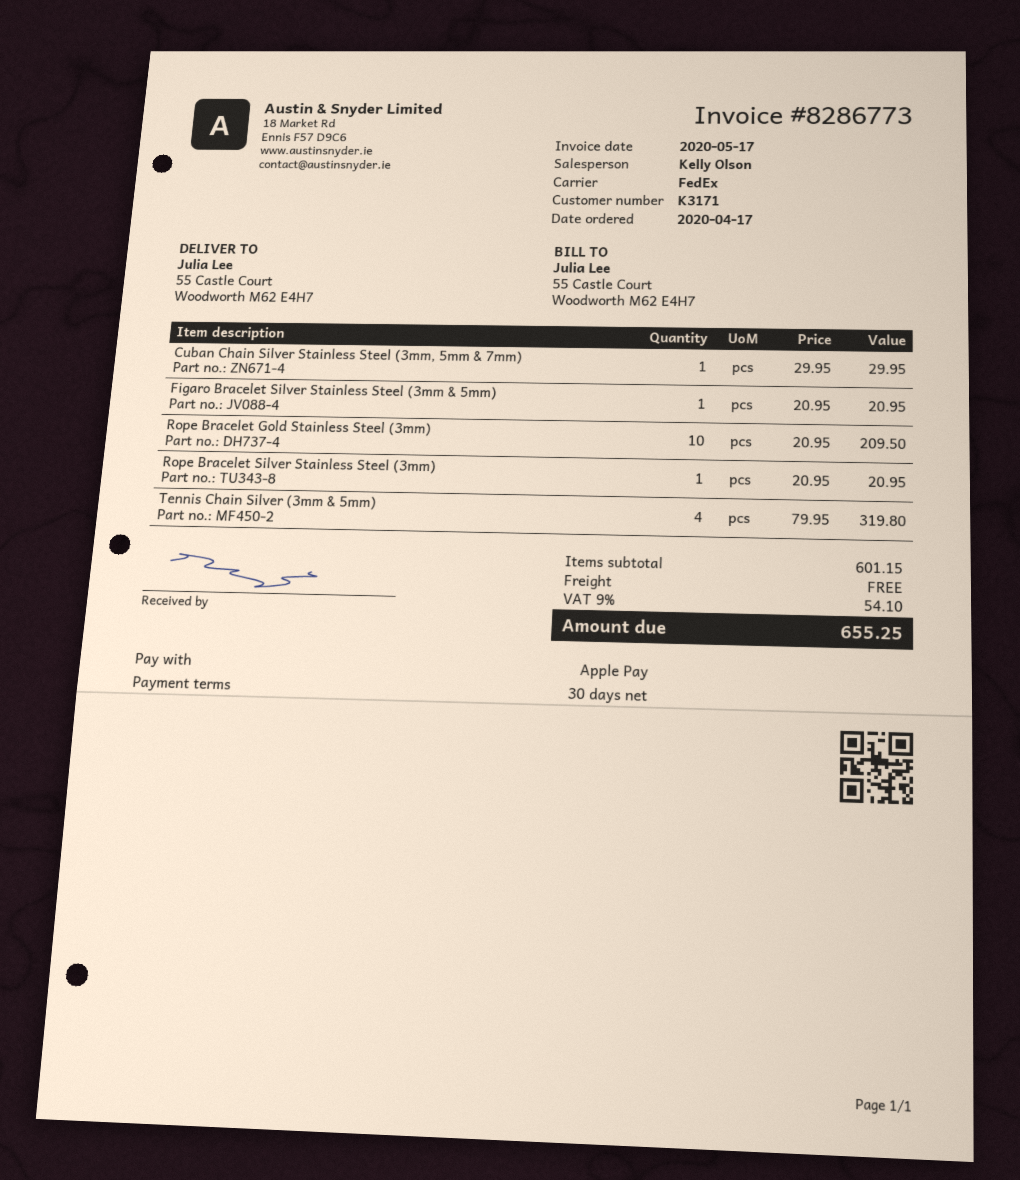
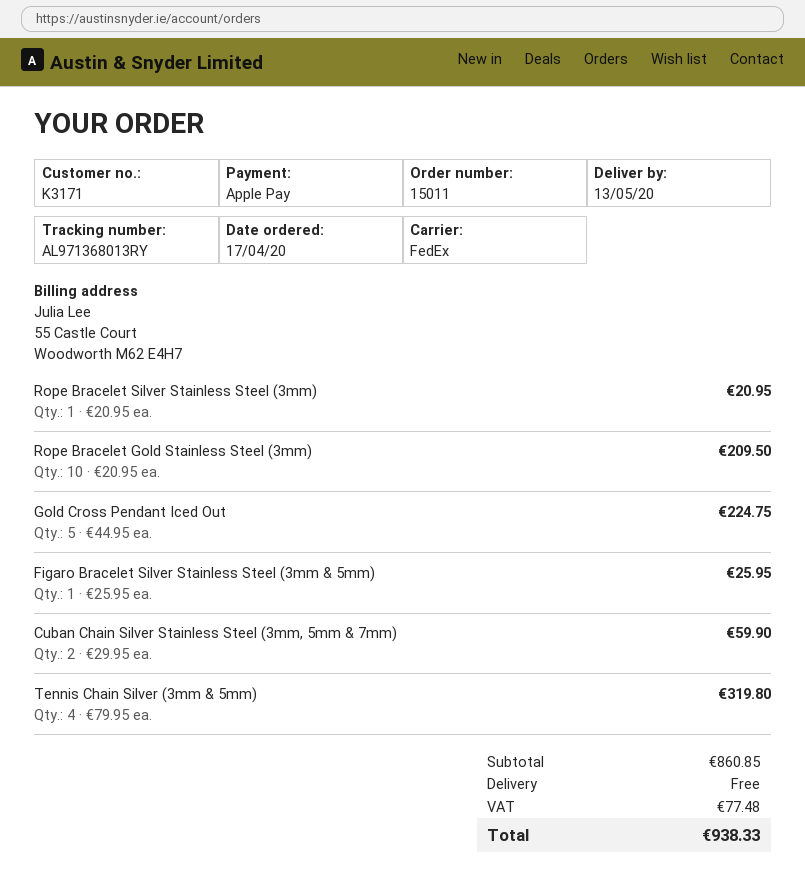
Cuban Chain Silver Stainless Steel (3mm, 5mm & 7mm): 1 x 29.95 = 29.95 -> 2 x 29.95 = 59.90
Figaro Bracelet Silver Stainless Steel (3mm & 5mm): 1 x 20.95 = 20.95 -> 1 x 25.95 = 25.95
Gold Cross Pendant Iced Out: none -> 5 x 44.95 = 224.75
subtotal: 601.15 -> 860.85
tax: 54.10 -> 77.48
total: 655.25 -> 938.33

